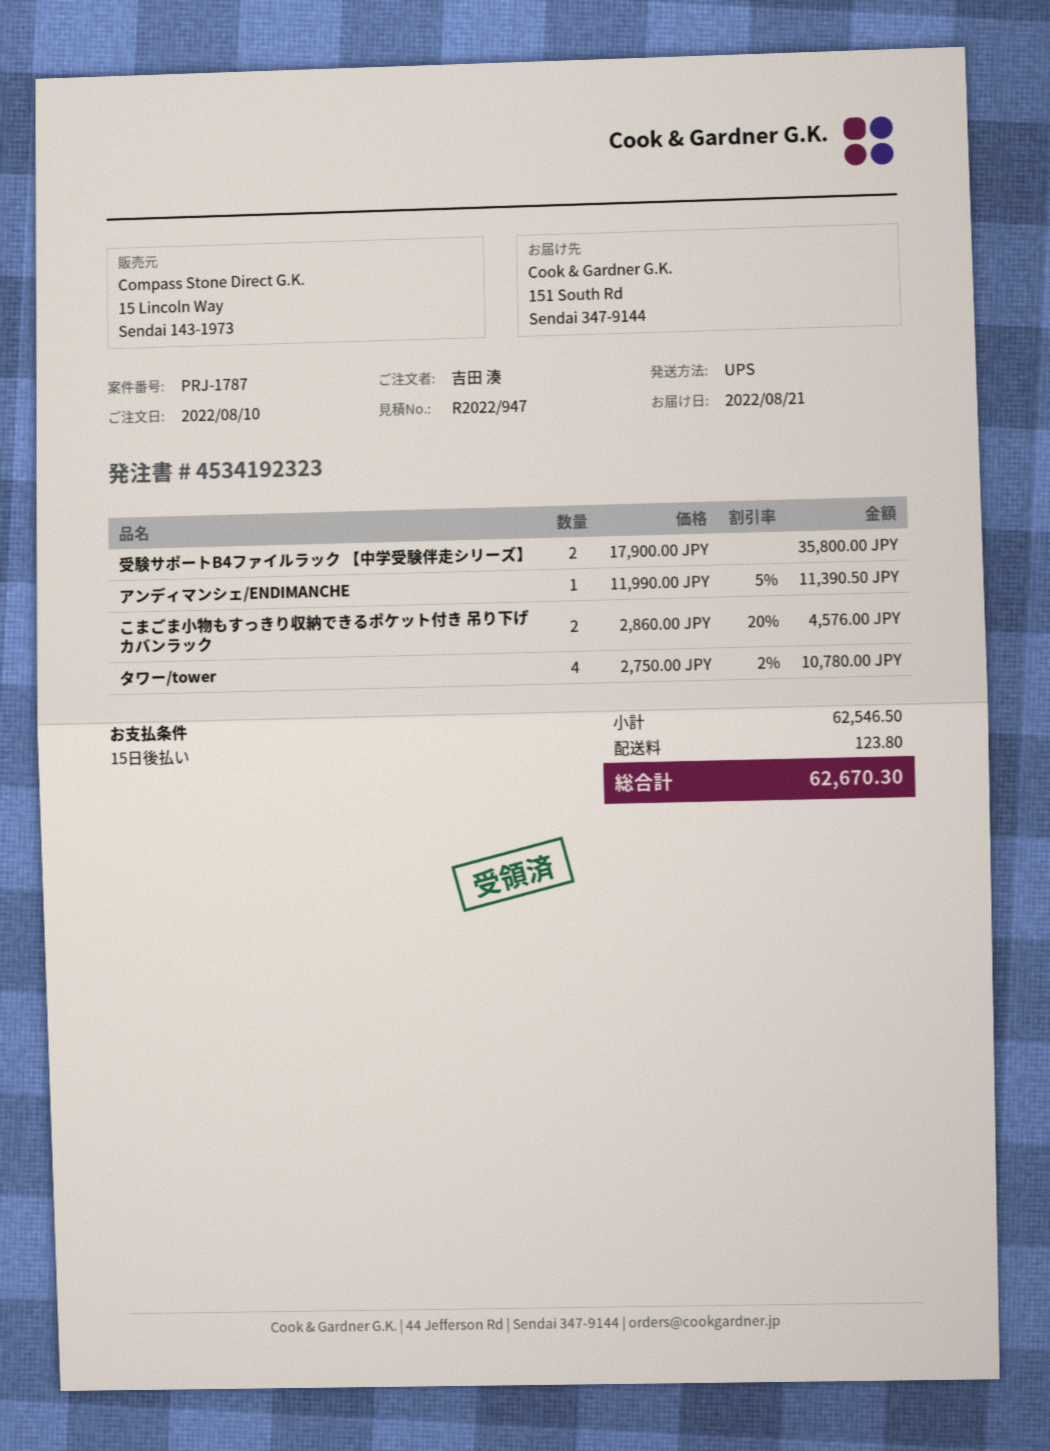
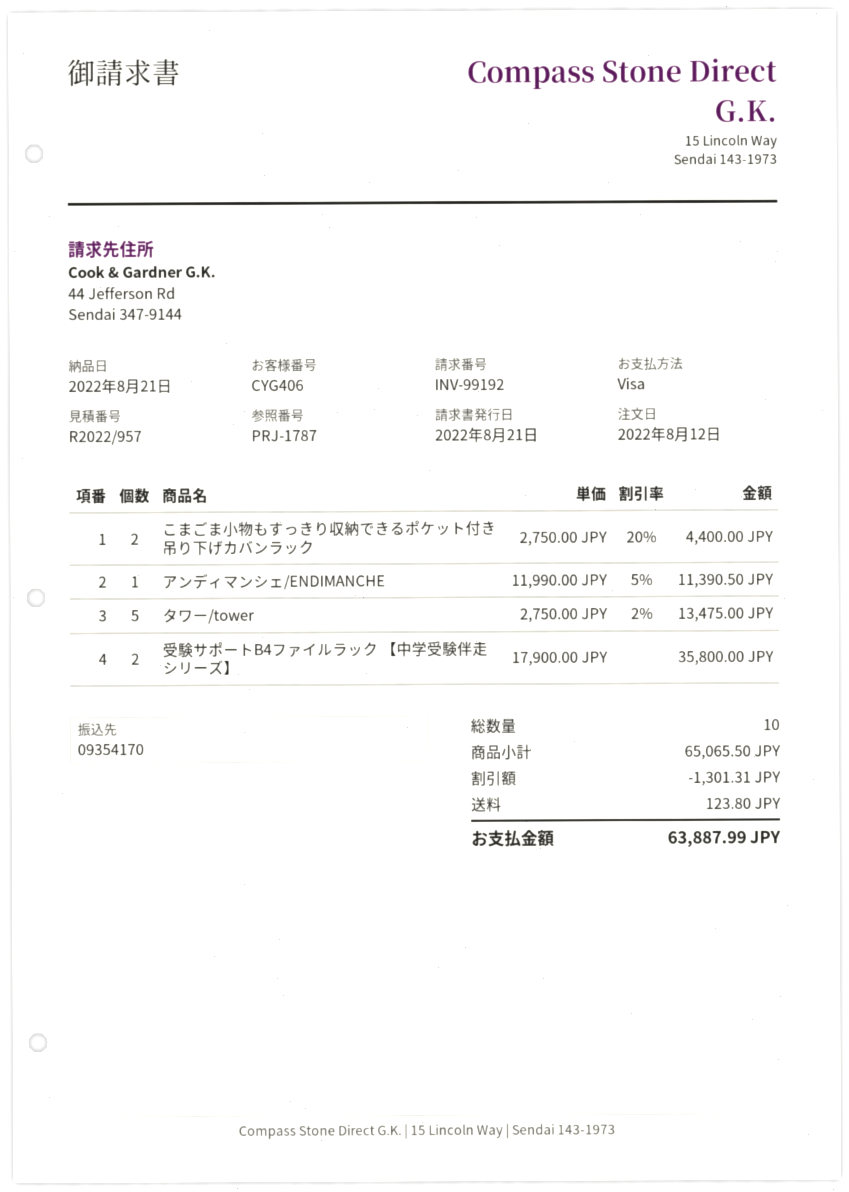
quote number: R2022/947 -> R2022/957
order date: 2022-08-10 -> 2022-08-12
こまごま小物もすっきり収納できるポケット付き 吊り下げカバンラック: 2 x 2860.00 - 20% = 4576.00 -> 2 x 2750.00 - 20% = 4400.00
タワー/tower: 4 x 2750.00 - 2% = 10780.00 -> 5 x 2750.00 - 2% = 13475.00
subtotal: 62546.50 -> 65065.50
discount: none -> 1301.31
total: 62670.30 -> 63887.99

